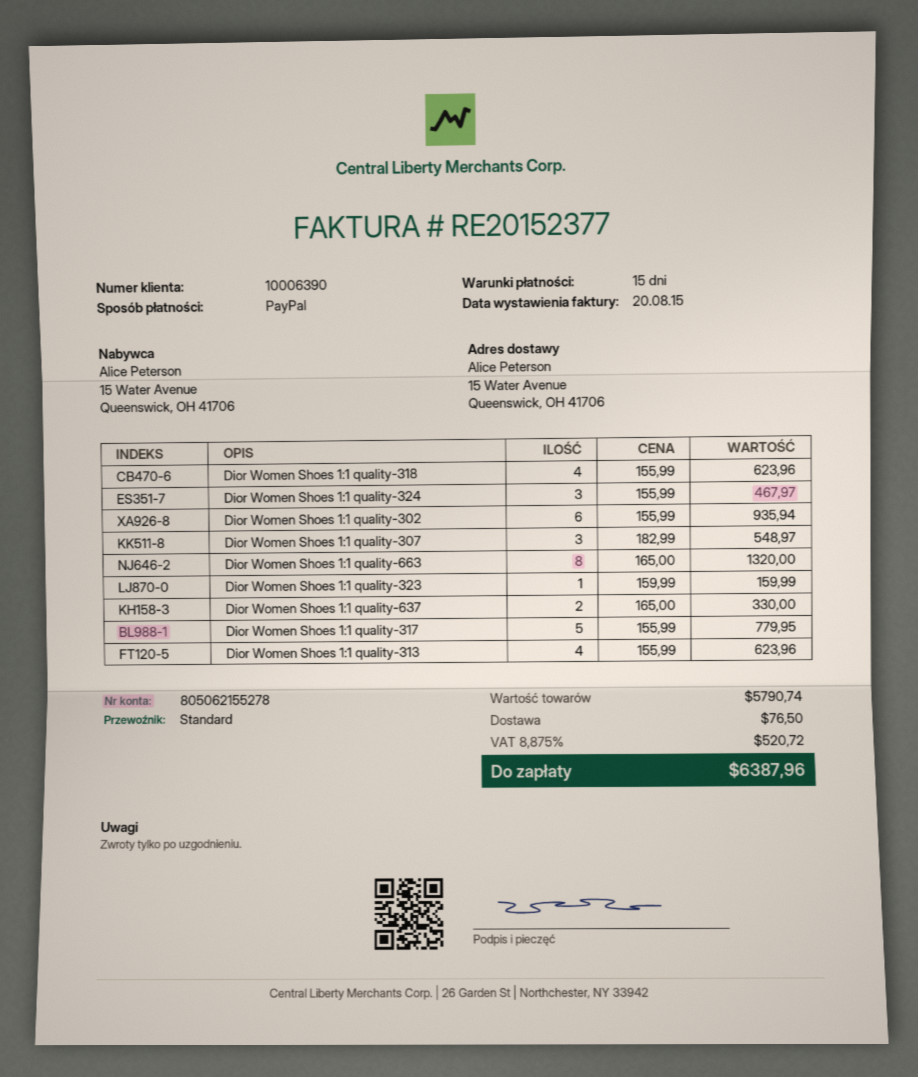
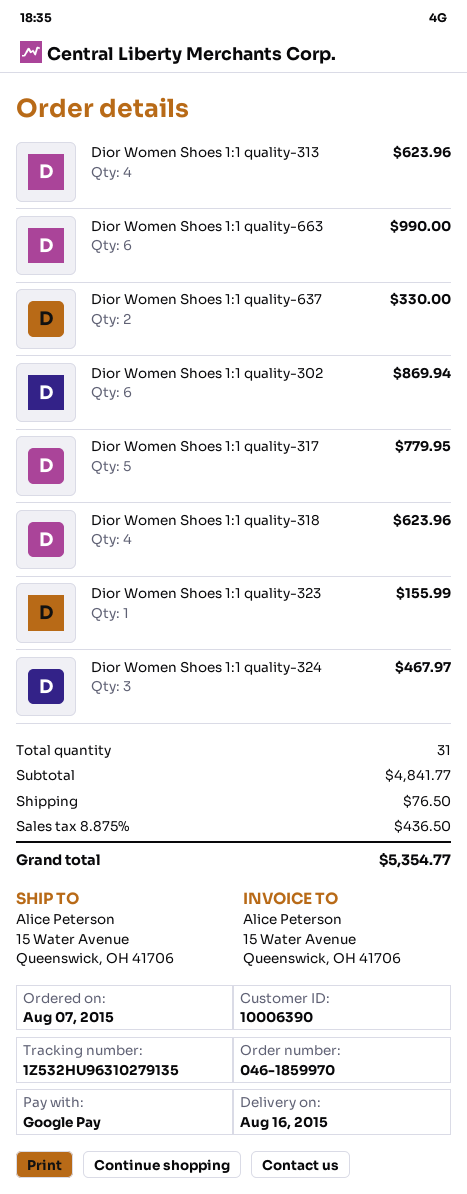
payment method: PayPal -> Google Pay
Dior Women Shoes 1:1 quality-302: 6 for 935.94 -> 6 for 869.94
Dior Women Shoes 1:1 quality-307: 3 for 548.97 -> none
Dior Women Shoes 1:1 quality-663: 8 for 1320.00 -> 6 for 990.00
Dior Women Shoes 1:1 quality-323: 1 for 159.99 -> 1 for 155.99
subtotal: 5790.74 -> 4841.77
tax: 8.875% = 520.72 -> 8.875% = 436.50
total: 6387.96 -> 5354.77

